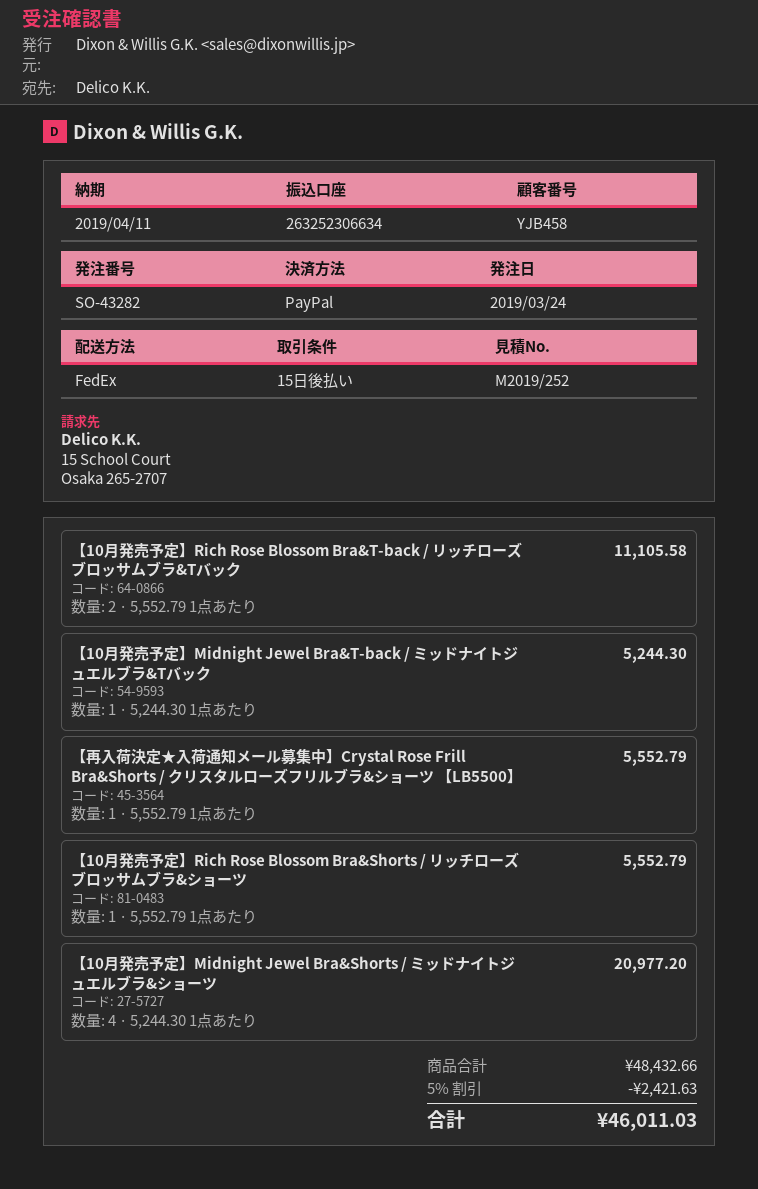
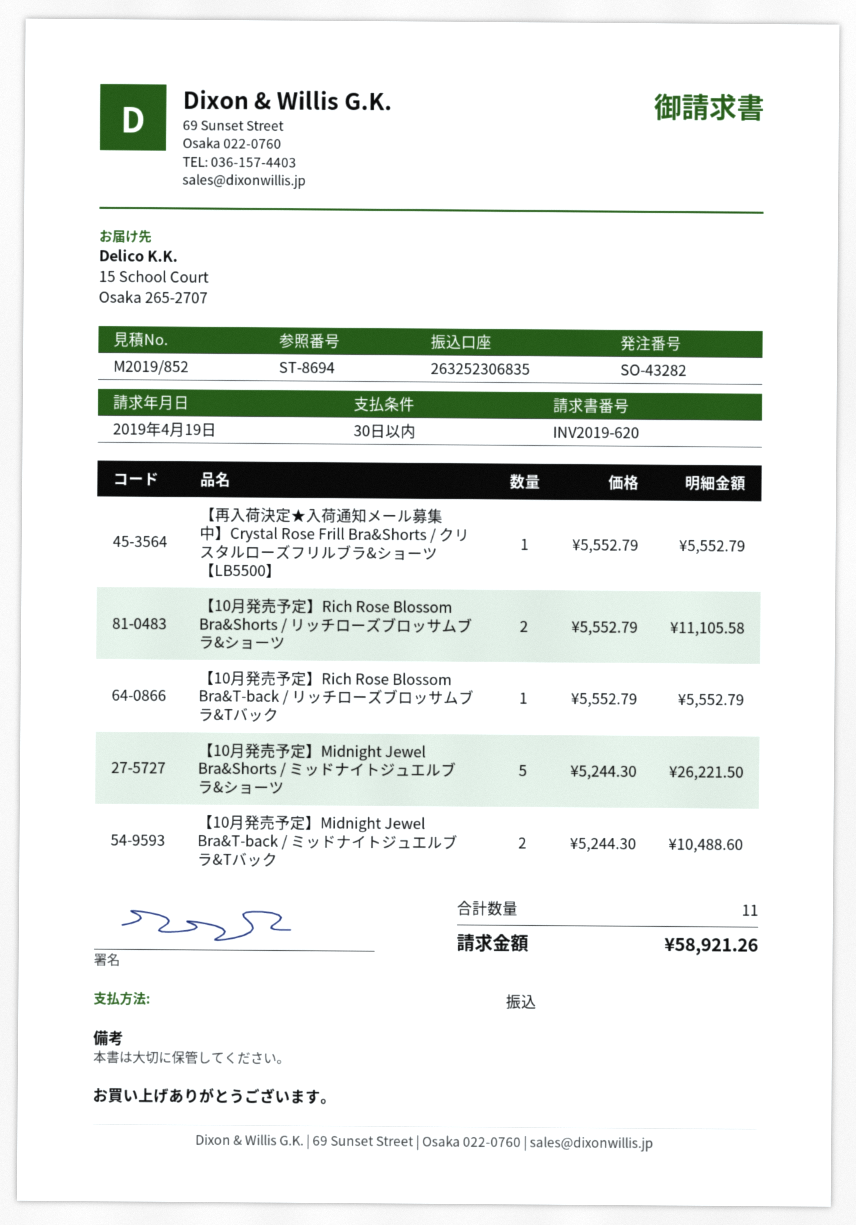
quote number: M2019/252 -> M2019/852
payment terms: 15 days -> 30 days
payment method: PayPal -> bank transfer
bank account: 263252306634 -> 263252306835
【10月発売予定】Rich Rose Blossom Bra&T-back / リッチローズブロッサムブラ&Tバック: 2 x 5552.79 = 11105.58 -> 1 x 5552.79 = 5552.79
【10月発売予定】Midnight Jewel Bra&T-back / ミッドナイトジュエルブラ&Tバック: 1 x 5244.30 = 5244.30 -> 2 x 5244.30 = 10488.60
【10月発売予定】Rich Rose Blossom Bra&Shorts / リッチローズブロッサムブラ&ショーツ: 1 x 5552.79 = 5552.79 -> 2 x 5552.79 = 11105.58
【10月発売予定】Midnight Jewel Bra&Shorts / ミッドナイトジュエルブラ&ショーツ: 4 x 5244.30 = 20977.20 -> 5 x 5244.30 = 26221.50
discount: 5% = 2421.63 -> none
total: 46011.03 -> 58921.26

